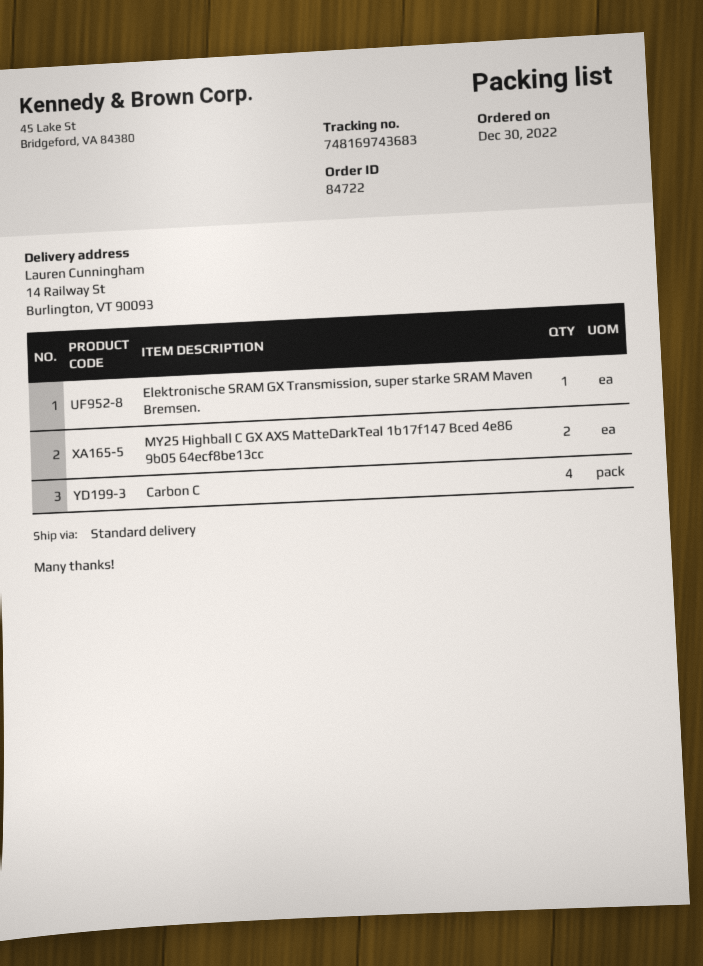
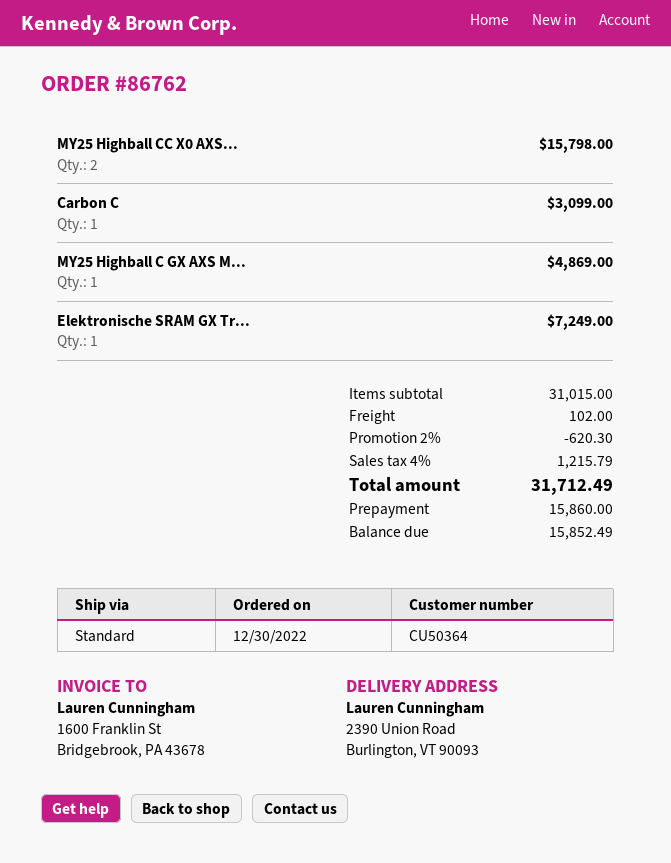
order number: 84722 -> 86762
ship to: 14 Railway St, Burlington, VT 90093 -> 2390 Union Road, Burlington, VT 90093
MY25 Highball C GX AXS MatteDarkTeal 1b17f147 Bced 4e86 9b05 64ecf8be13cc: 2 -> 1
Carbon C: 4 -> 1
MY25 Highball CC X0 AXS...: none -> 2

